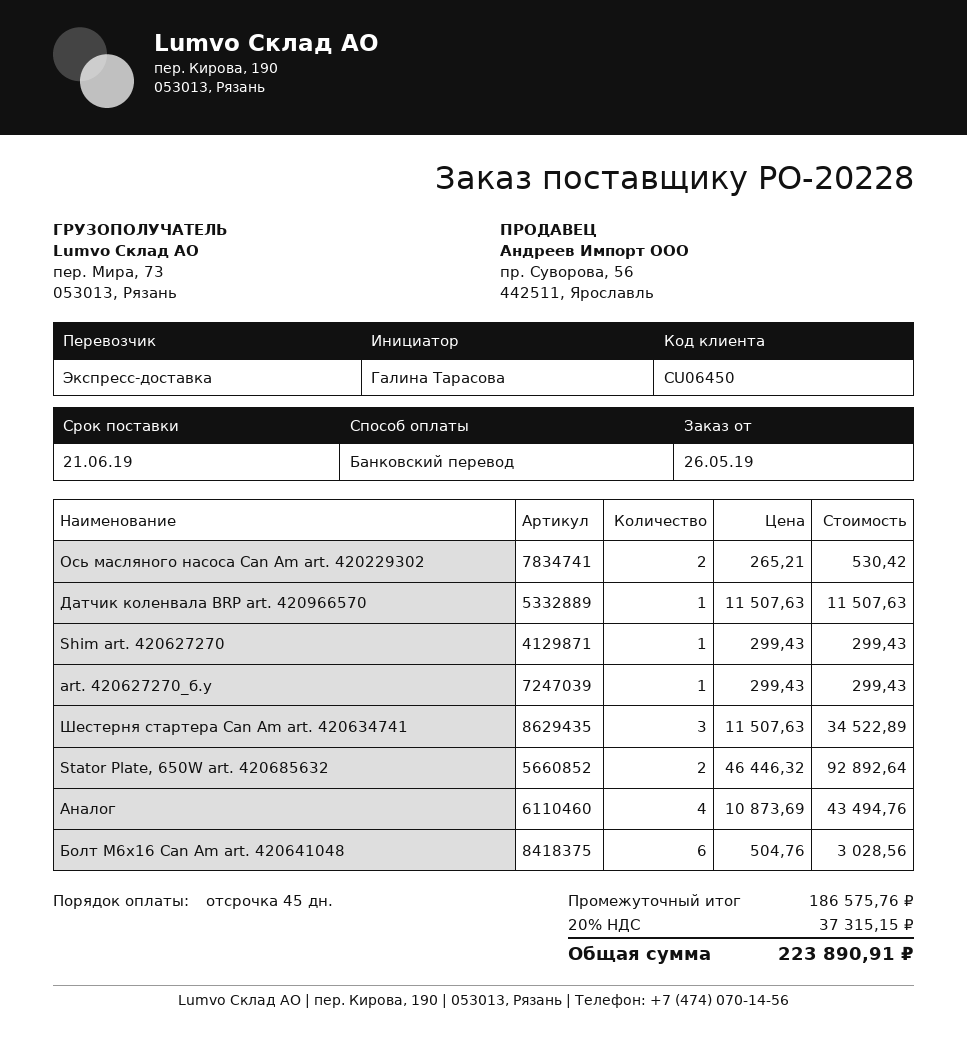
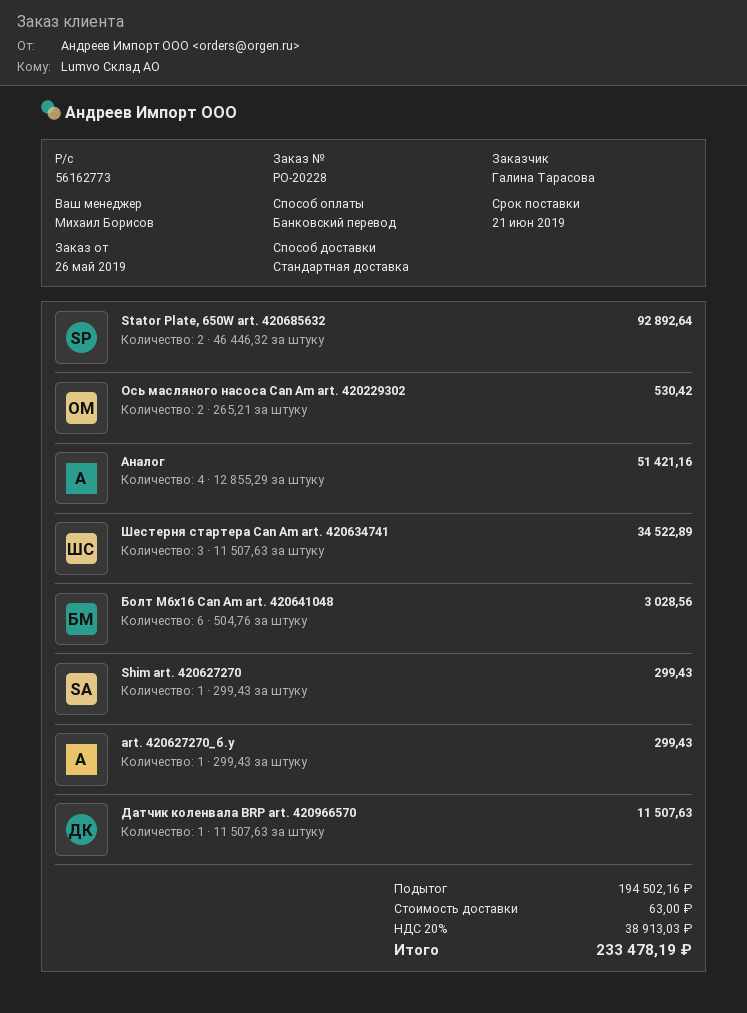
shipping method: express -> standard
Аналог: 4 x 10873.69 = 43494.76 -> 4 x 12855.29 = 51421.16
subtotal: 186575.76 -> 194502.16
shipping: none -> 63.00
tax: 20% = 37315.15 -> 20% = 38913.03
total: 223890.91 -> 233478.19

